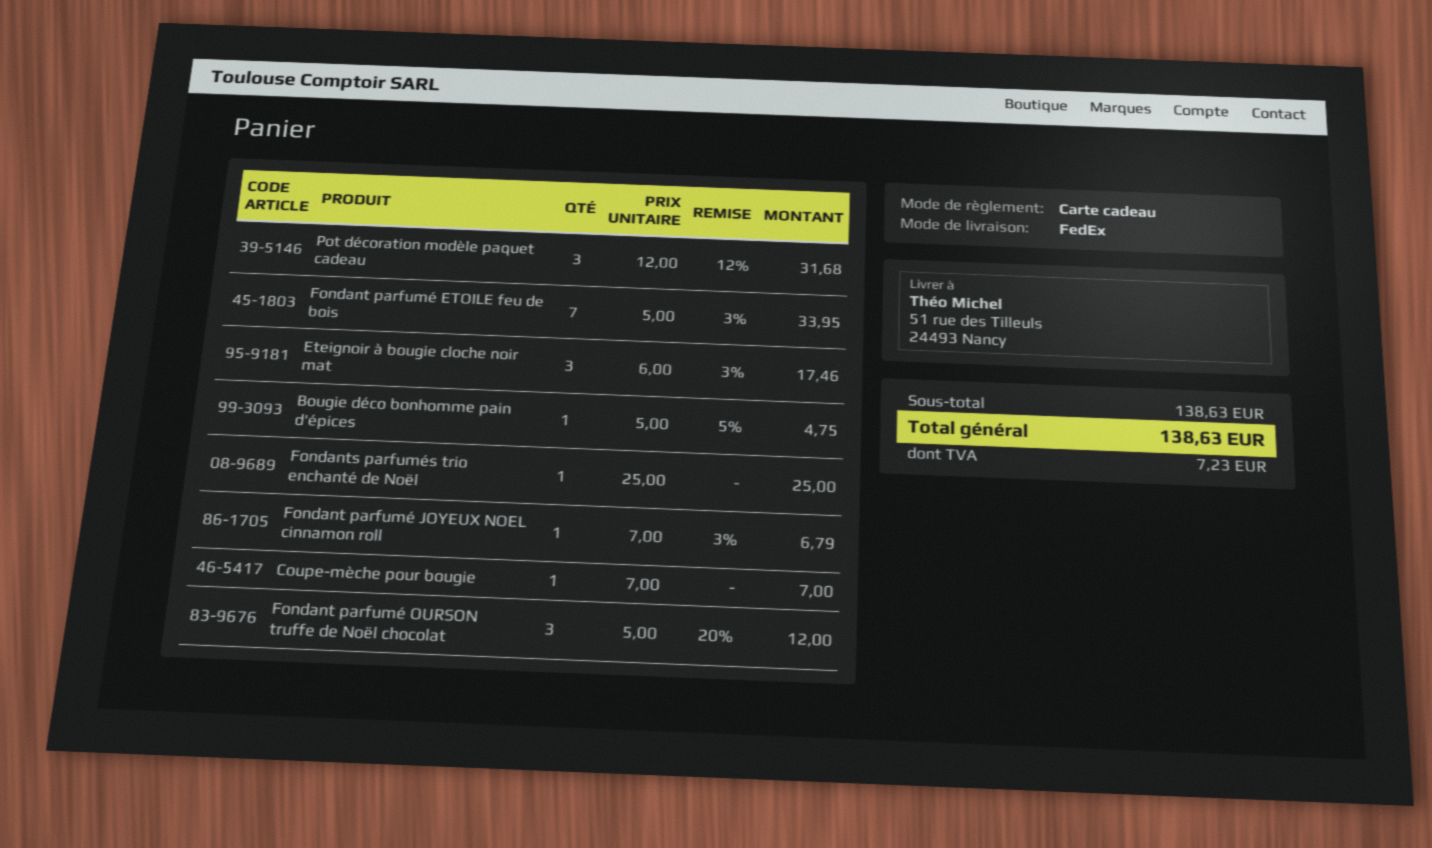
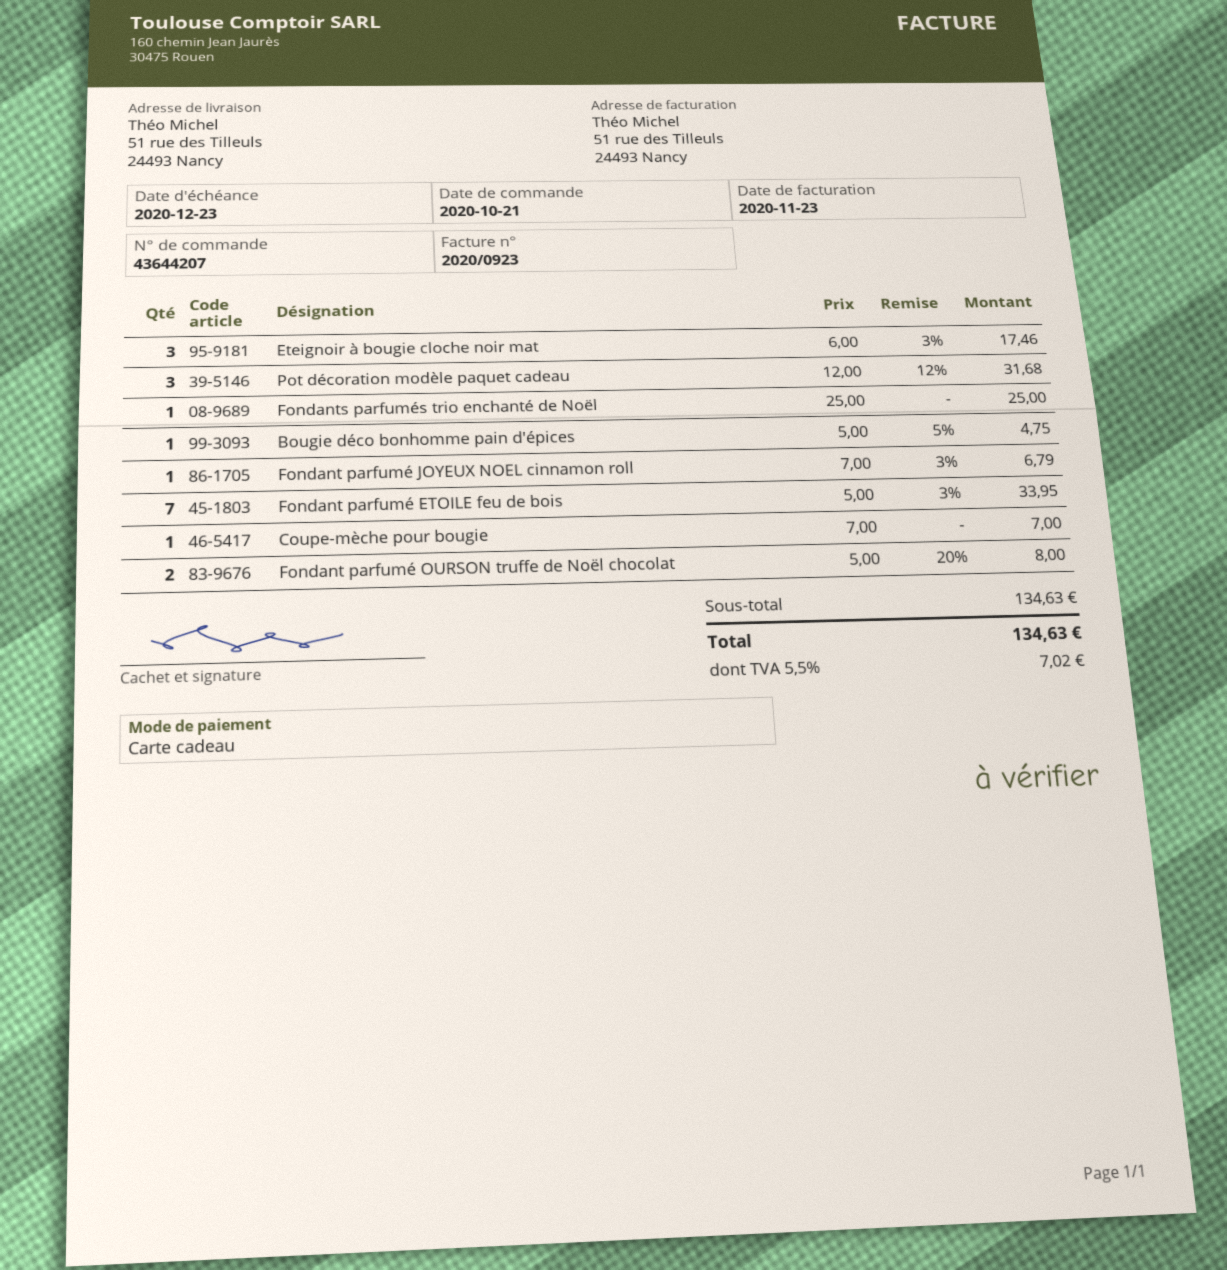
Fondant parfumé OURSON truffe de Noël chocolat: 3 x 5.00 - 20% = 12.00 -> 2 x 5.00 - 20% = 8.00
subtotal: 138.63 -> 134.63
tax: 7.23 -> 7.02
total: 138.63 -> 134.63

